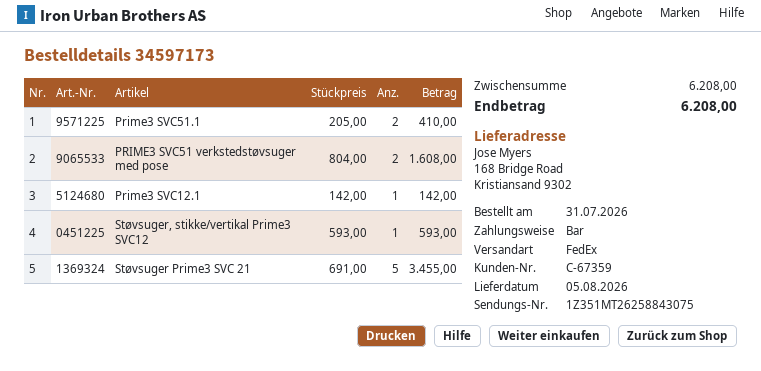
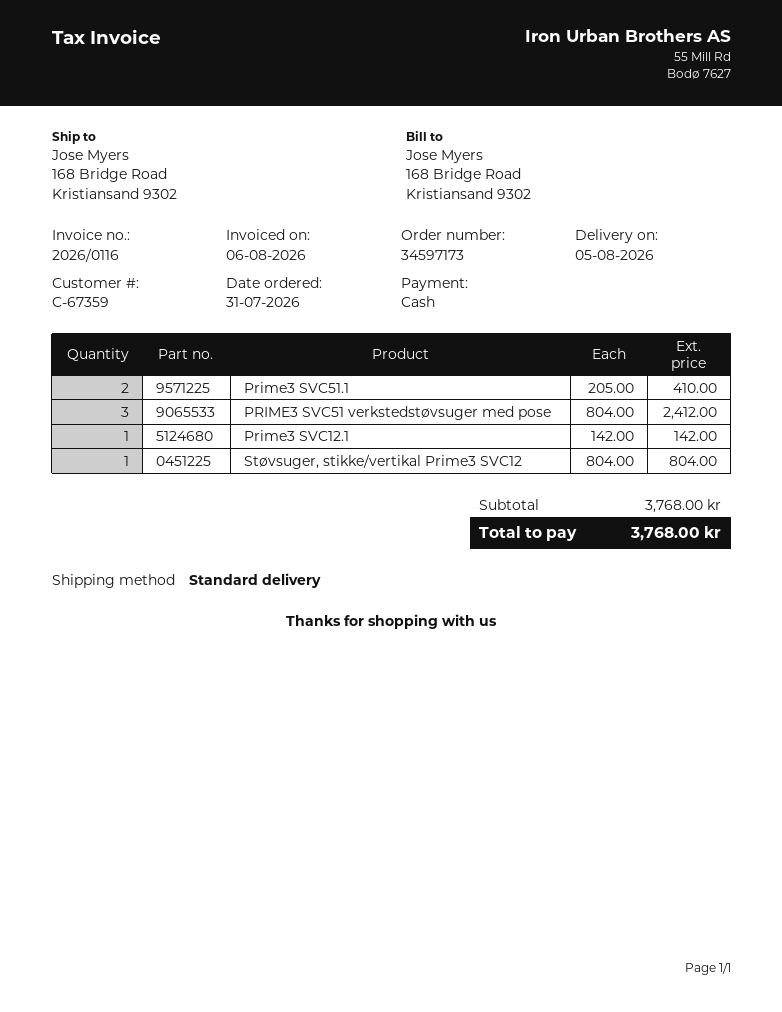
shipping method: FedEx -> standard
PRIME3 SVC51 verkstedstøvsuger med pose: 2 x 804.00 = 1608.00 -> 3 x 804.00 = 2412.00
Støvsuger, stikke/vertikal Prime3 SVC12: 1 x 593.00 = 593.00 -> 1 x 804.00 = 804.00
Støvsuger Prime3 SVC 21: 5 x 691.00 = 3455.00 -> none
subtotal: 6208.00 -> 3768.00
total: 6208.00 -> 3768.00

